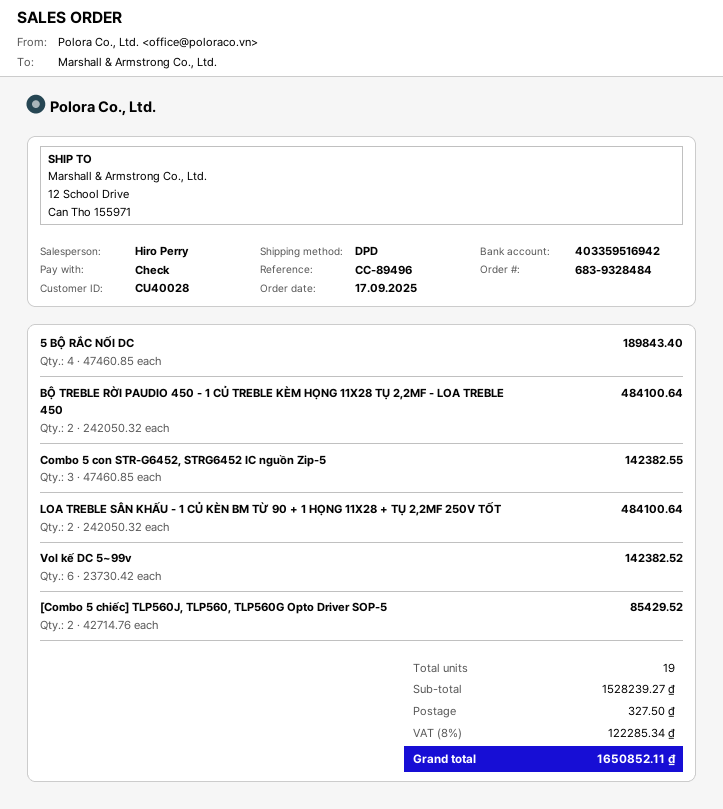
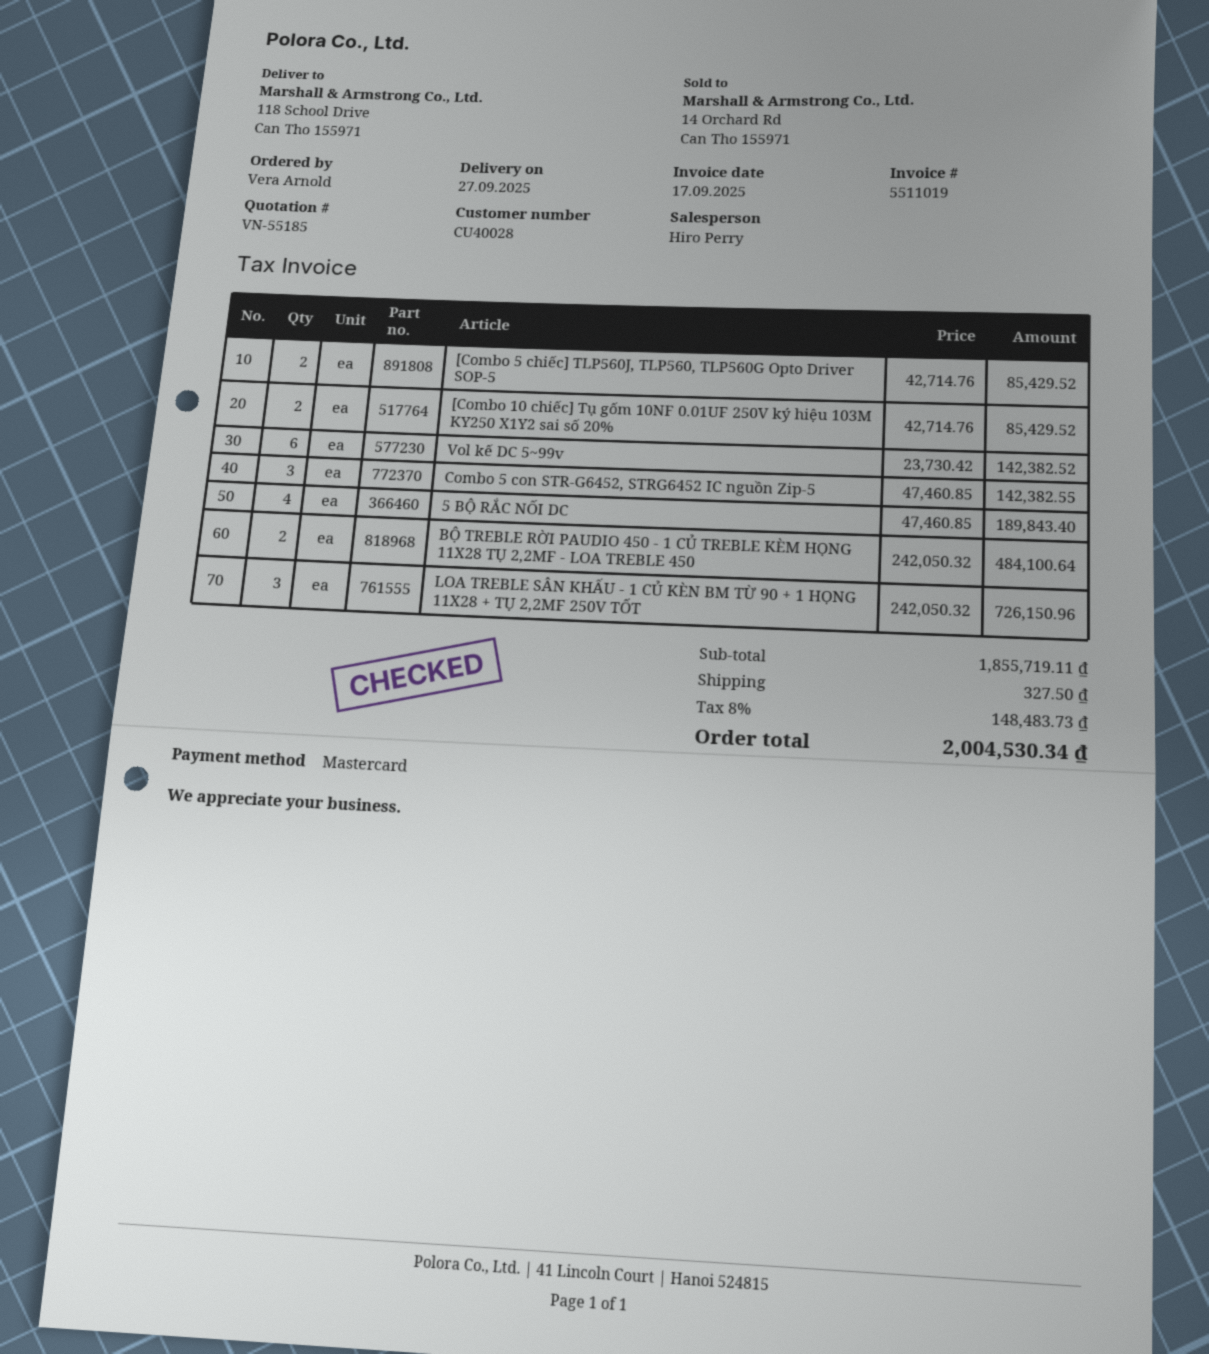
payment method: cheque -> Mastercard
ship to: 12 School Drive, Can Tho 155971 -> 118 School Drive, Can Tho 155971
LOA TREBLE SÂN KHẤU - 1 CỦ KÈN BM TỪ 90 + 1 HỌNG 11X28 + TỤ 2,2MF 250V TỐT: 2 x 242050.32 = 484100.64 -> 3 x 242050.32 = 726150.96
[Combo 10 chiếc] Tụ gốm 10NF 0.01UF 250V ký hiệu 103M KY250 X1Y2 sai số 20%: none -> 2 x 42714.76 = 85429.52
subtotal: 1528239.27 -> 1855719.11
tax: 8% = 122285.34 -> 8% = 148483.73
total: 1650852.11 -> 2004530.34

